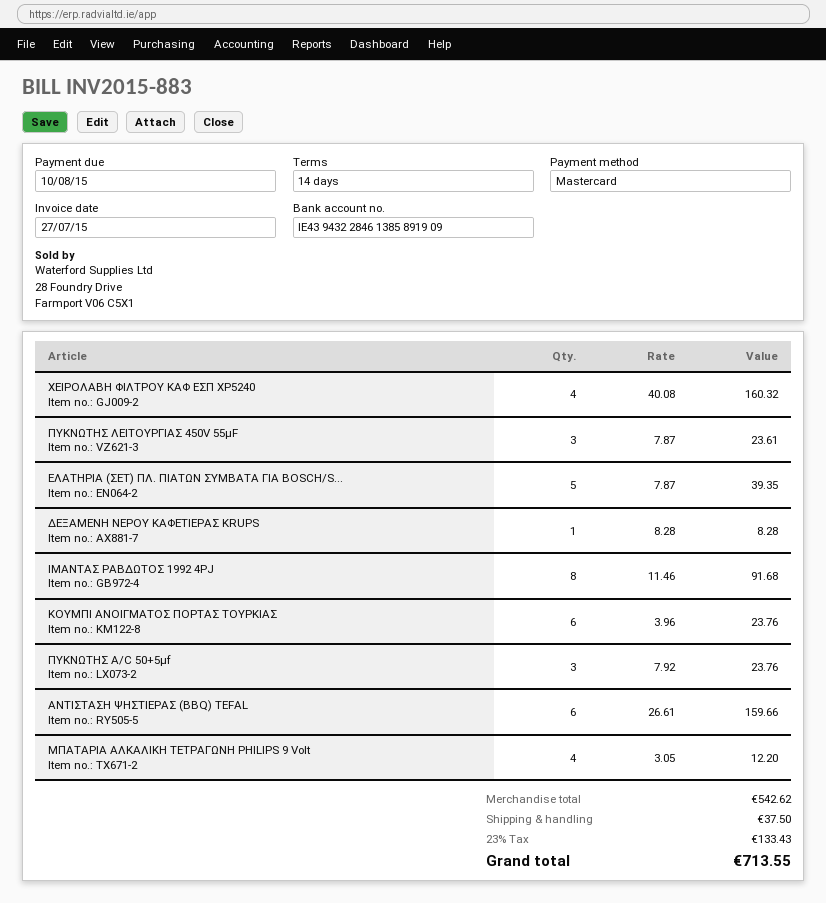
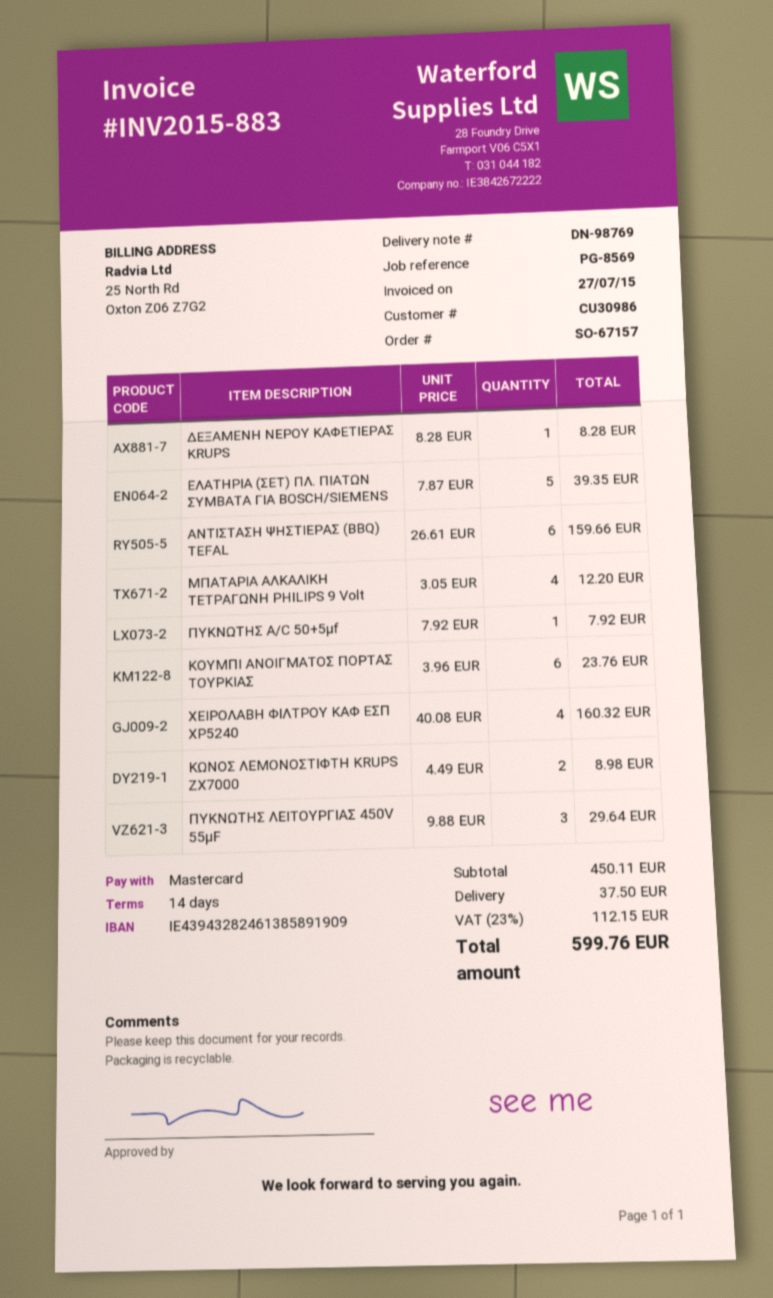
bank account: IE43943228461385891909 -> IE43943282461385891909
ΠΥΚΝΩΤΗΣ ΛΕΙΤΟΥΡΓΙΑΣ 450V 55μF: 3 x 7.87 = 23.61 -> 3 x 9.88 = 29.64
ΙΜΑΝΤΑΣ ΡΑΒΔΩΤΟΣ 1992 4PJ: 8 x 11.46 = 91.68 -> none
ΠΥΚΝΩΤΗΣ A/C 50+5μf: 3 x 7.92 = 23.76 -> 1 x 7.92 = 7.92
ΚΩΝΟΣ ΛΕΜΟΝΟΣΤΙΦΤΗ KRUPS ZX7000: none -> 2 x 4.49 = 8.98
subtotal: 542.62 -> 450.11
tax: 23% = 133.43 -> 23% = 112.15
total: 713.55 -> 599.76

